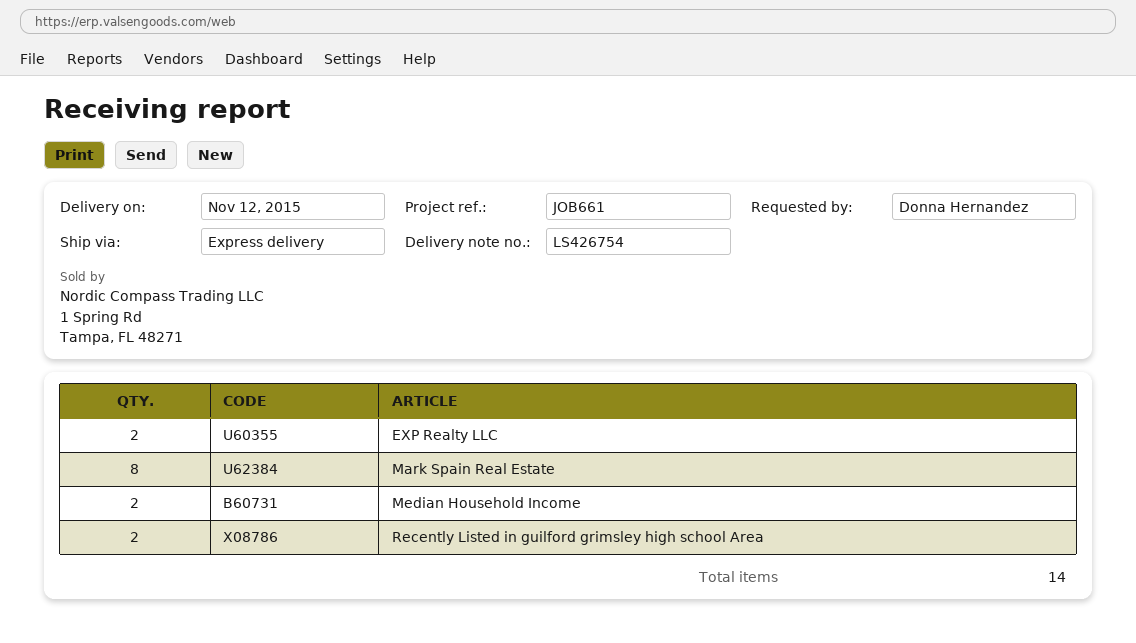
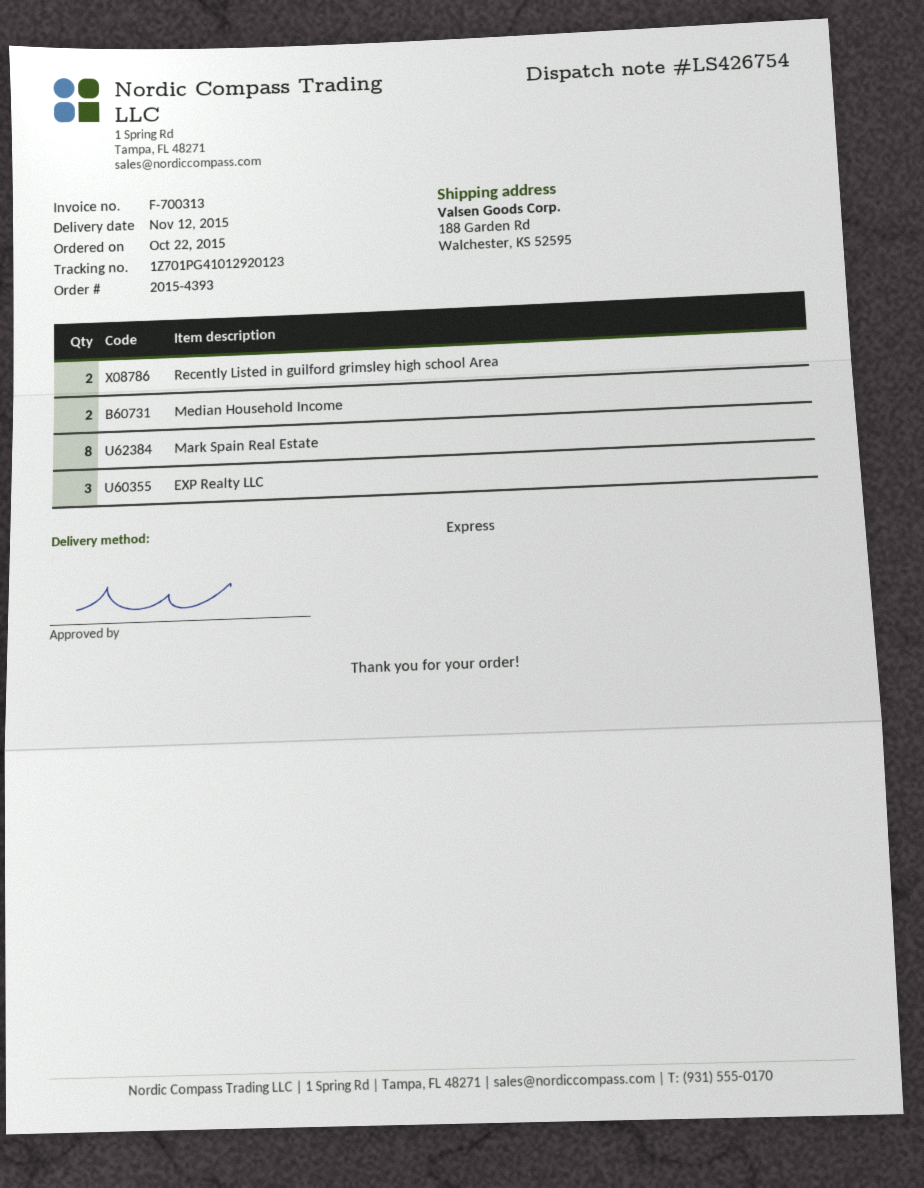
EXP Realty LLC: 2 -> 3

